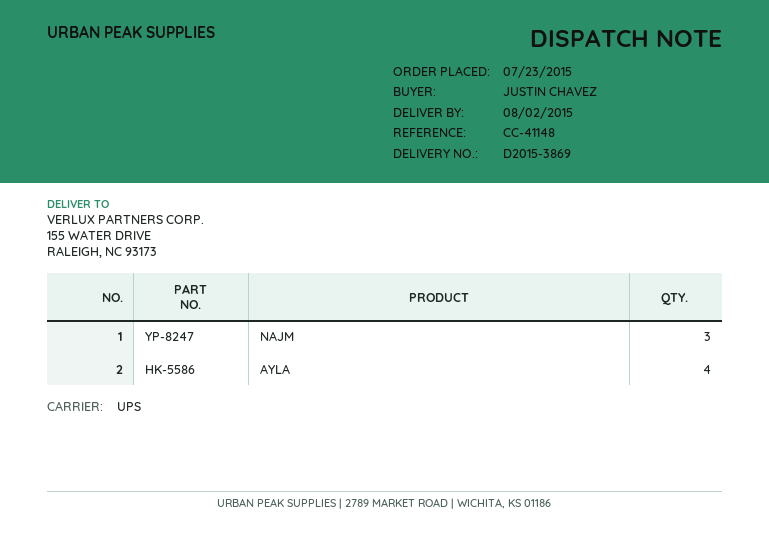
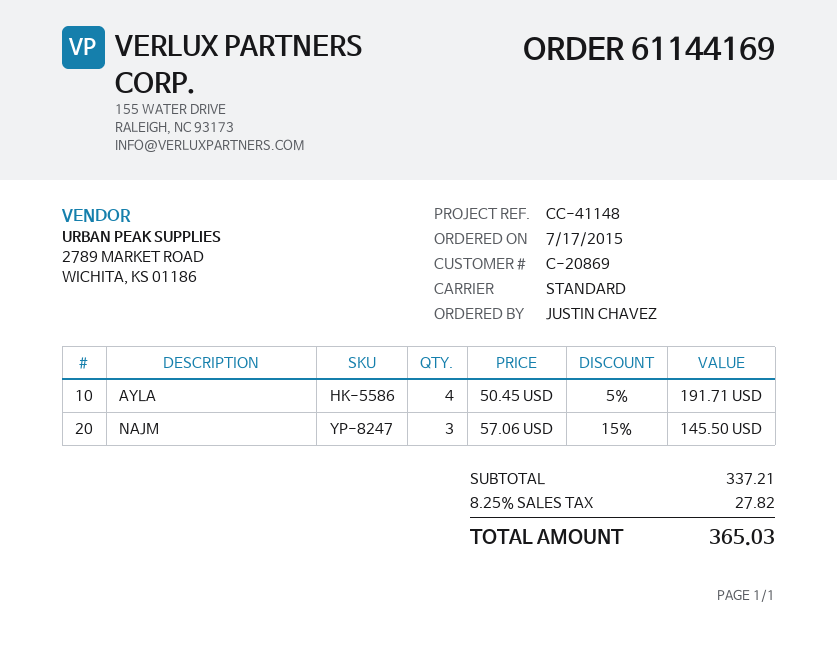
order date: 2015-07-23 -> 2015-07-17
shipping method: UPS -> standard

